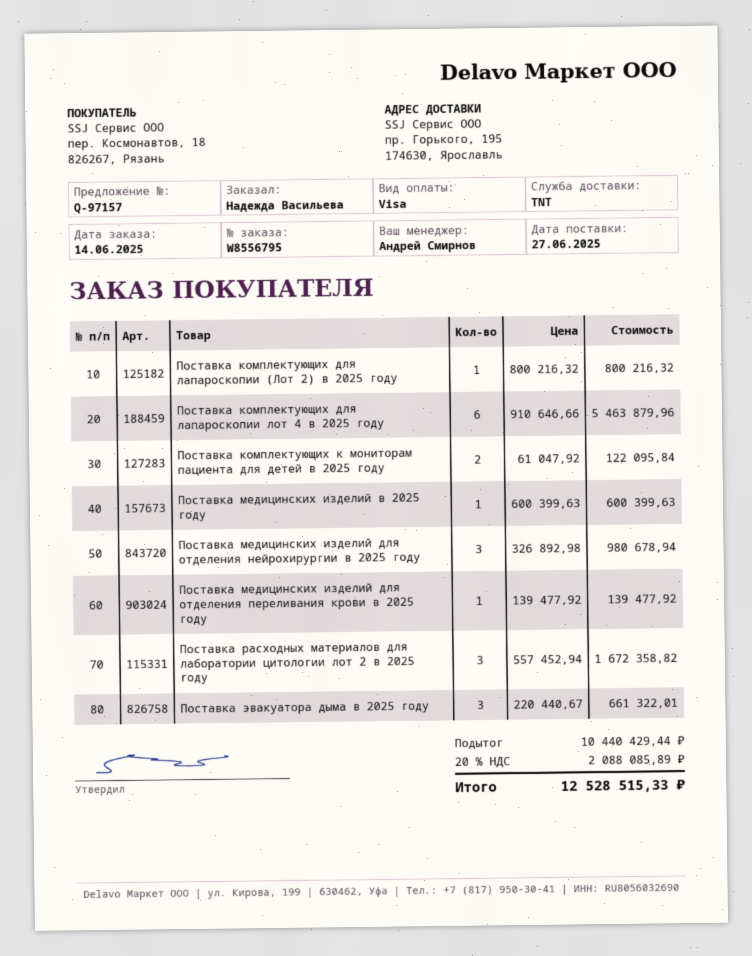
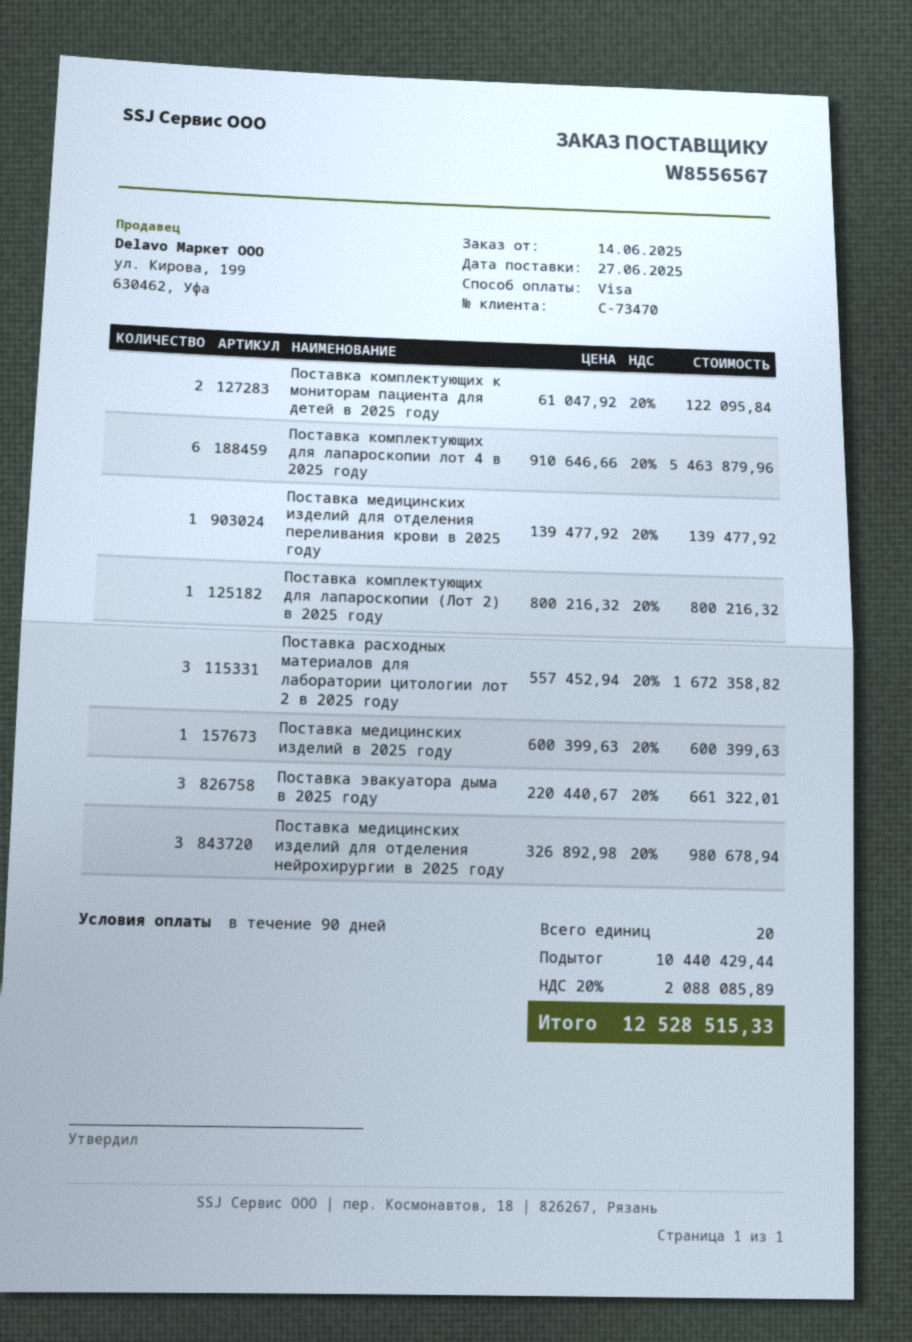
order number: W8556795 -> W8556567

